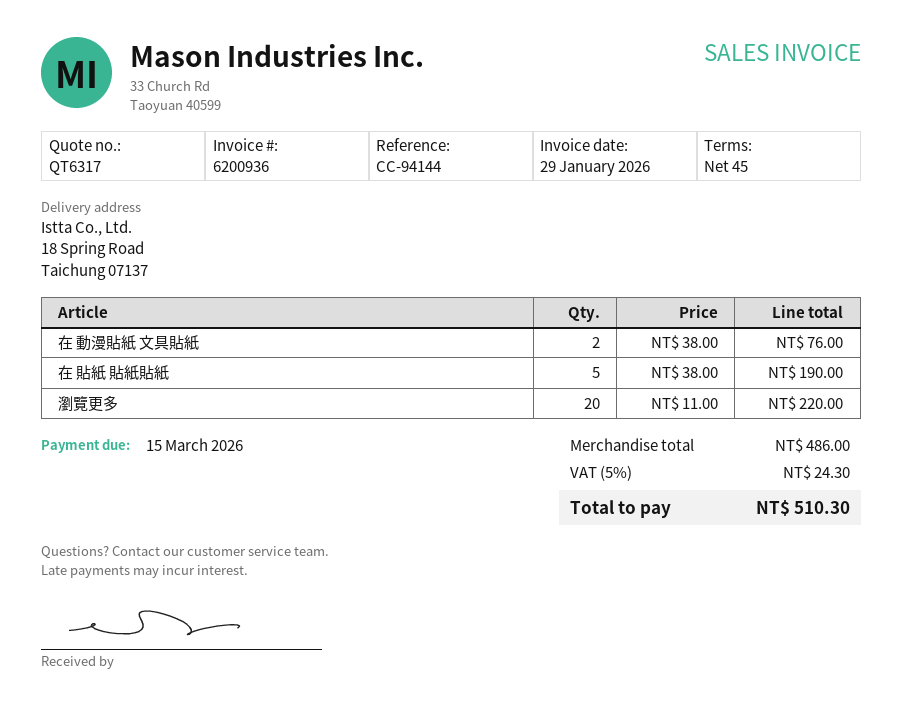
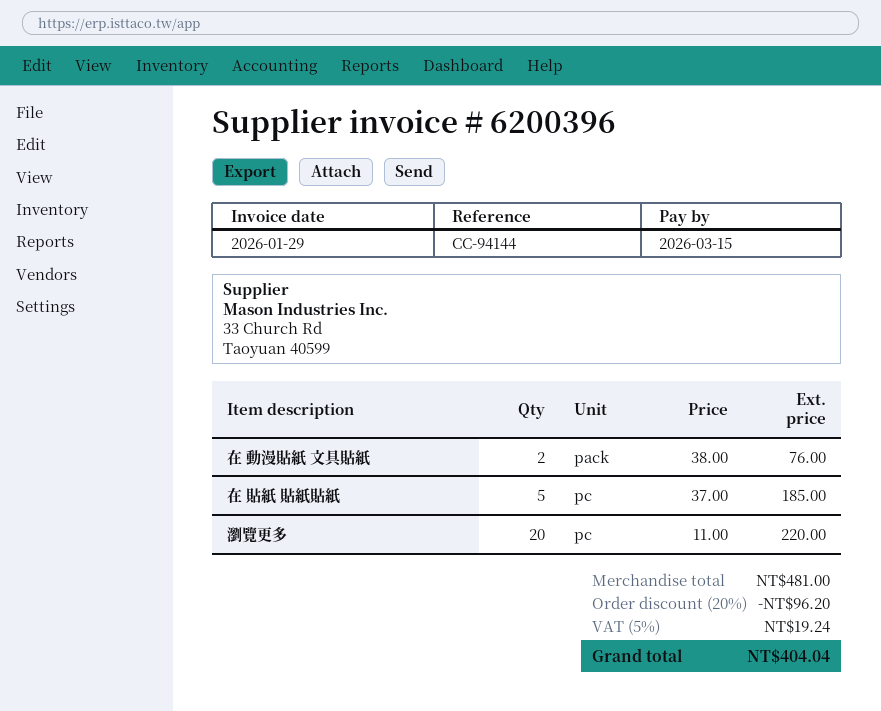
invoice number: 6200936 -> 6200396
在 貼紙 貼紙貼紙: 5 x 38.00 = 190.00 -> 5 x 37.00 = 185.00
subtotal: 486.00 -> 481.00
discount: none -> 20% = 96.20
tax: 5% = 24.30 -> 5% = 19.24
total: 510.30 -> 404.04

